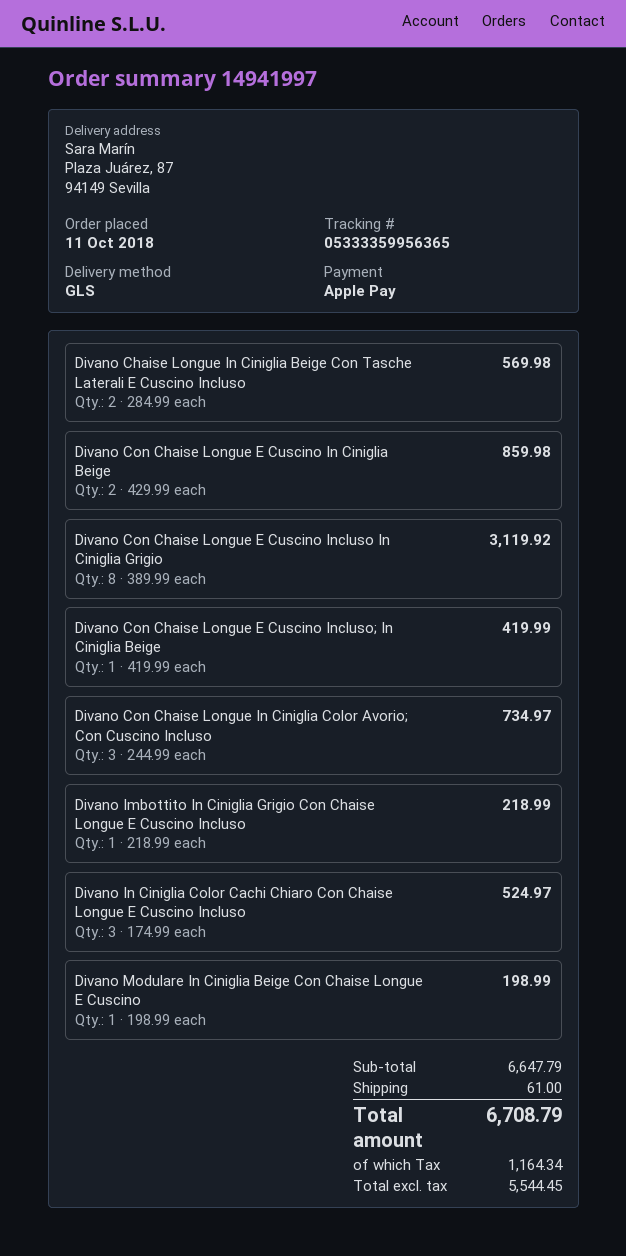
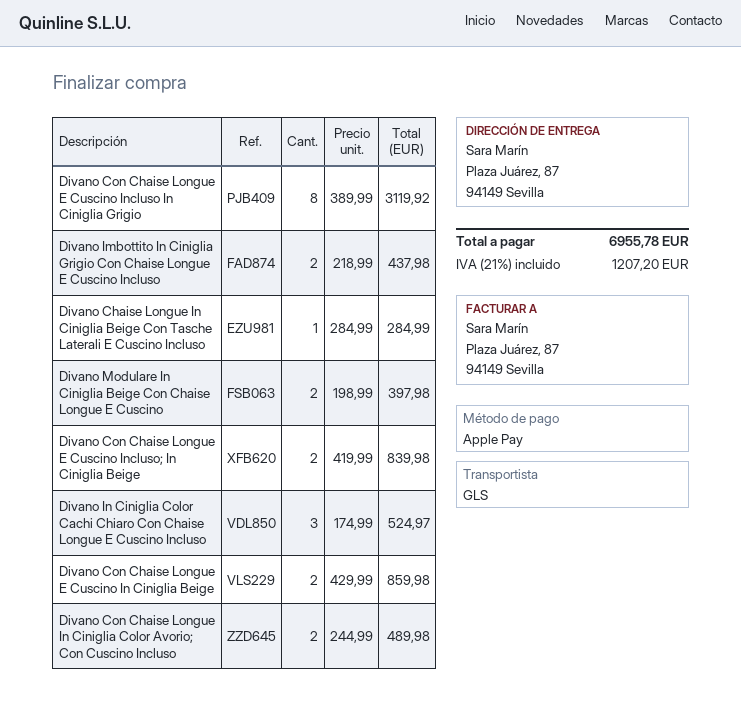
Divano Chaise Longue In Ciniglia Beige Con Tasche Laterali E Cuscino Incluso: 2 x 284.99 = 569.98 -> 1 x 284.99 = 284.99
Divano Con Chaise Longue E Cuscino Incluso; In Ciniglia Beige: 1 x 419.99 = 419.99 -> 2 x 419.99 = 839.98
Divano Con Chaise Longue In Ciniglia Color Avorio; Con Cuscino Incluso: 3 x 244.99 = 734.97 -> 2 x 244.99 = 489.98
Divano Imbottito In Ciniglia Grigio Con Chaise Longue E Cuscino Incluso: 1 x 218.99 = 218.99 -> 2 x 218.99 = 437.98
Divano Modulare In Ciniglia Beige Con Chaise Longue E Cuscino: 1 x 198.99 = 198.99 -> 2 x 198.99 = 397.98
shipping: 61.00 -> none
tax: 1164.34 -> 1207.20
total: 6708.79 -> 6955.78

